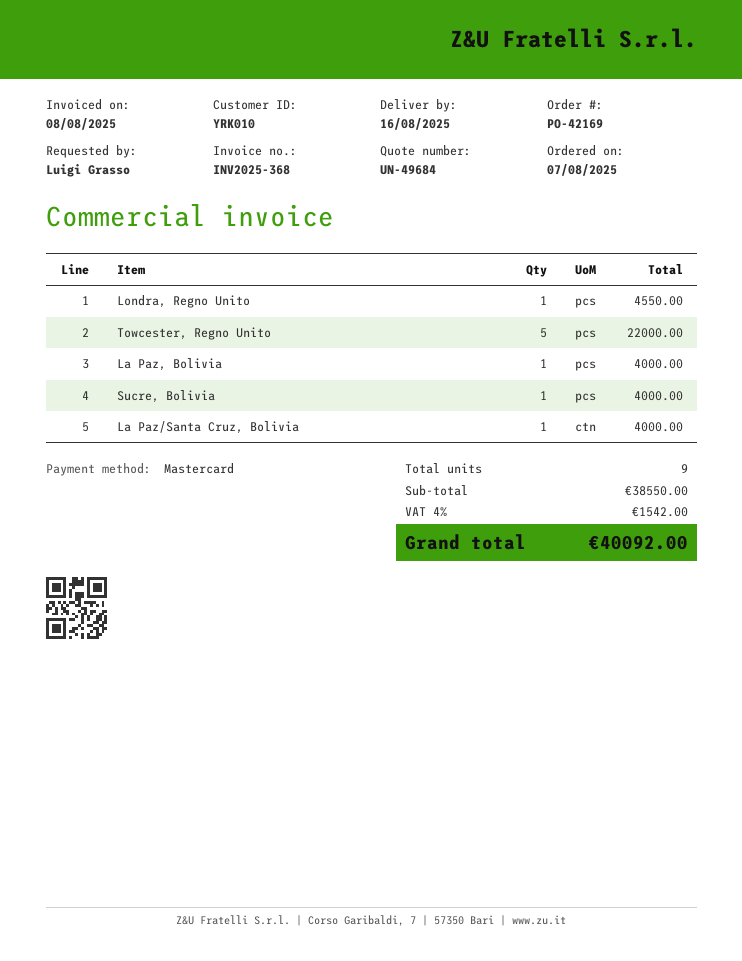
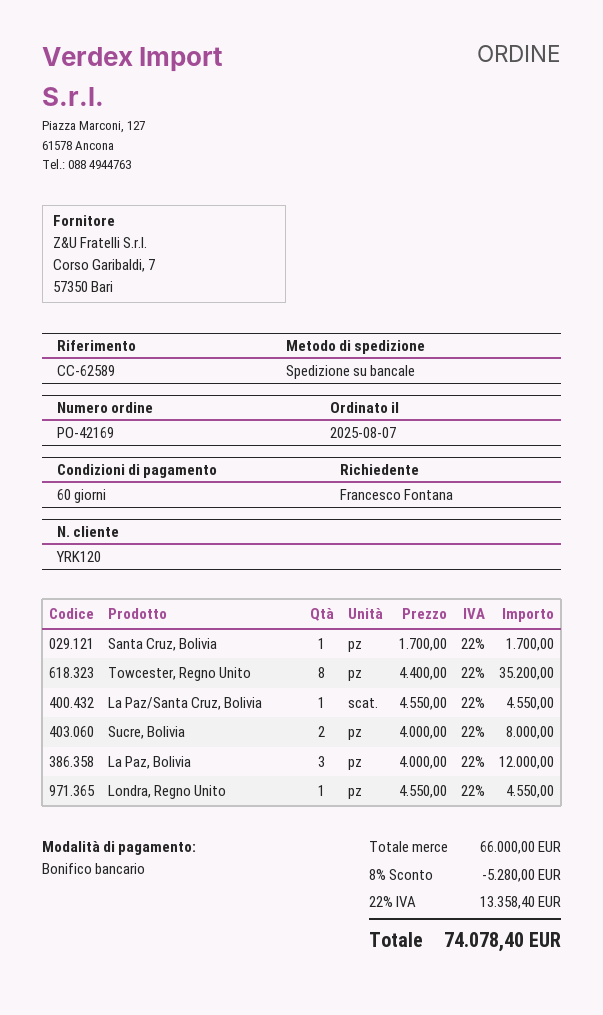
customer number: YRK010 -> YRK120
ordered by: Luigi Grasso -> Francesco Fontana
payment method: Mastercard -> bank transfer
Towcester, Regno Unito: 5 for 22000.00 -> 8 for 35200.00
La Paz, Bolivia: 1 for 4000.00 -> 3 for 12000.00
Sucre, Bolivia: 1 for 4000.00 -> 2 for 8000.00
La Paz/Santa Cruz, Bolivia: 1 for 4000.00 -> 1 for 4550.00
Santa Cruz, Bolivia: none -> 1 for 1700.00
subtotal: 38550.00 -> 66000.00
discount: none -> 8% = 5280.00
tax: 4% = 1542.00 -> 22% = 13358.40
total: 40092.00 -> 74078.40

